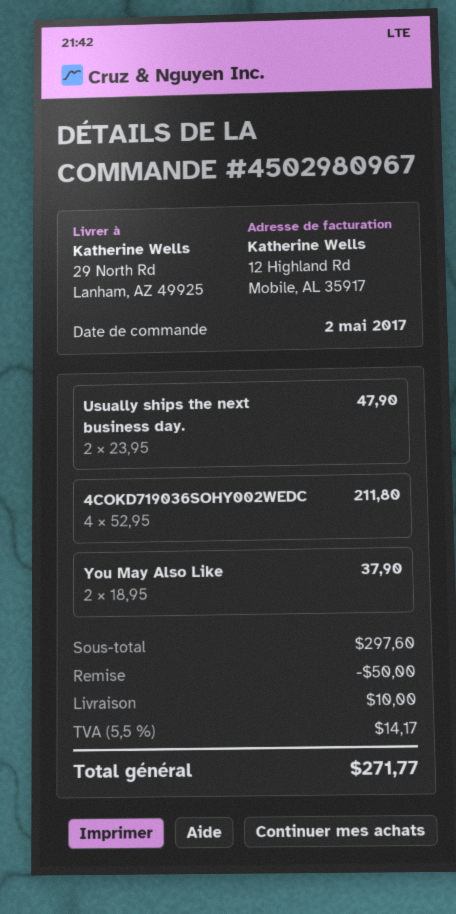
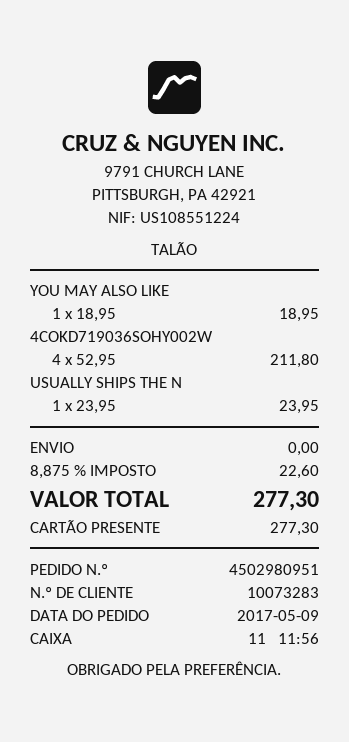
order number: 4502980967 -> 4502980951
order date: 2017-05-02 -> 2017-05-09
Usually ships the next business day.: 2 x 23.95 = 47.90 -> 1 x 23.95 = 23.95
You May Also Like: 2 x 18.95 = 37.90 -> 1 x 18.95 = 18.95
discount: 50.00 -> none
shipping: 10.00 -> 0.00
tax: 5.5% = 14.17 -> 8.875% = 22.60
total: 271.77 -> 277.30

